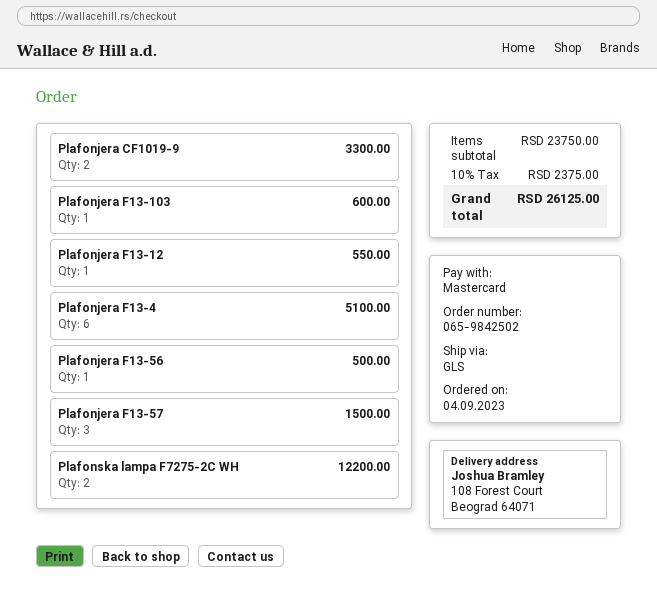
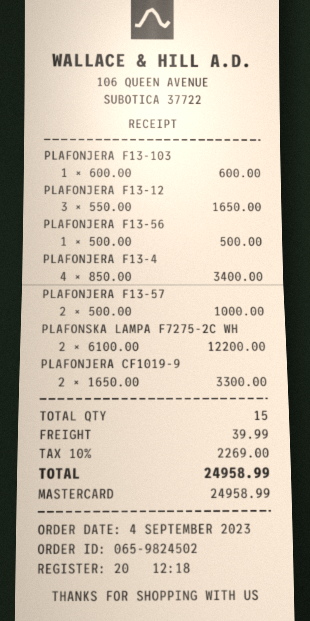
order number: 065-9842502 -> 065-9824502
Plafonjera F13-12: 1 for 550.00 -> 3 for 1650.00
Plafonjera F13-4: 6 for 5100.00 -> 4 for 3400.00
Plafonjera F13-57: 3 for 1500.00 -> 2 for 1000.00
shipping: none -> 39.99
tax: 10% = 2375.00 -> 10% = 2269.00
total: 26125.00 -> 24958.99

